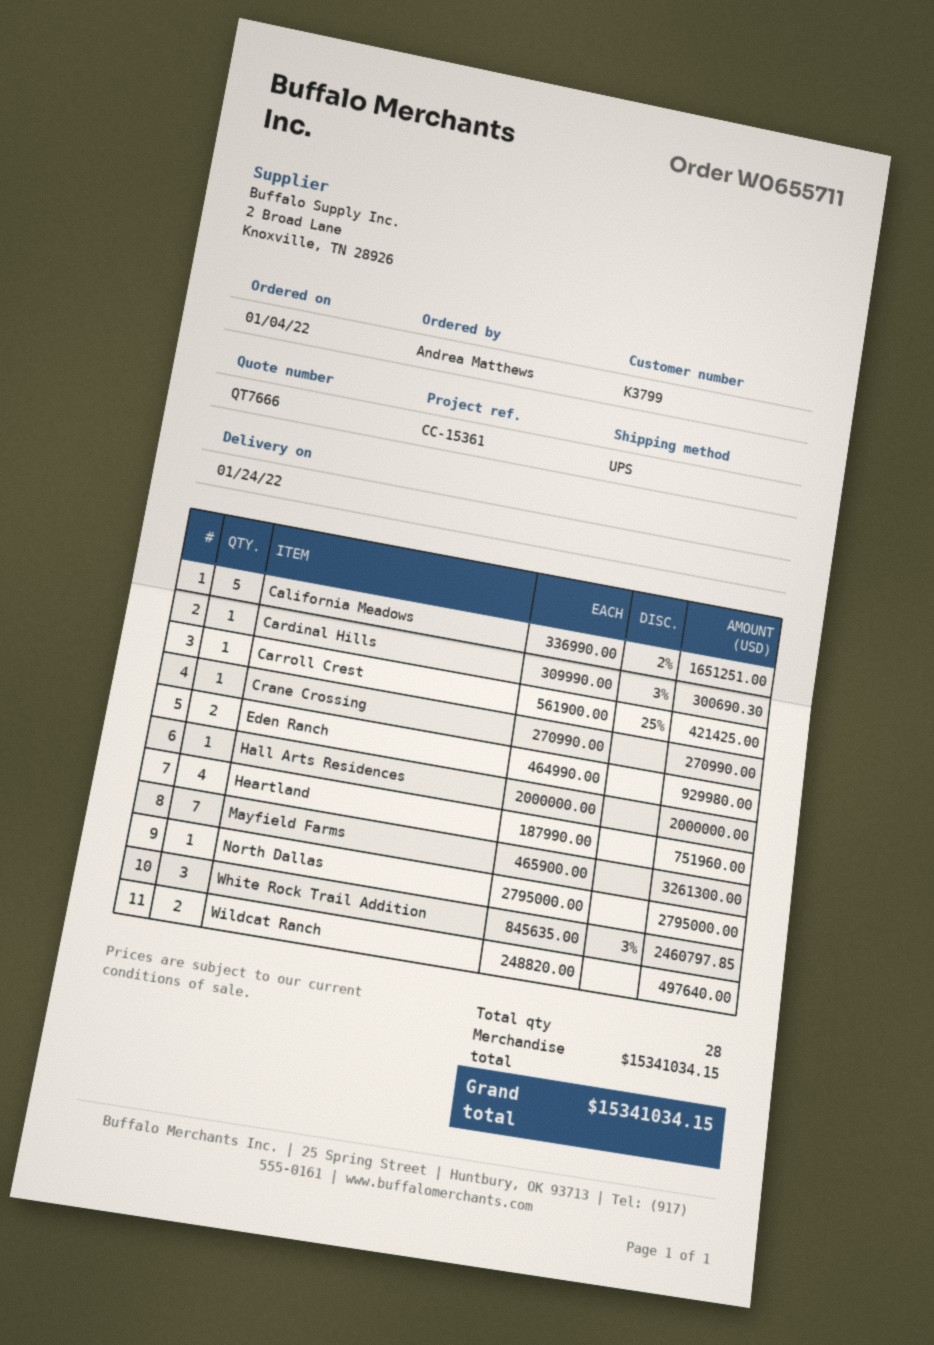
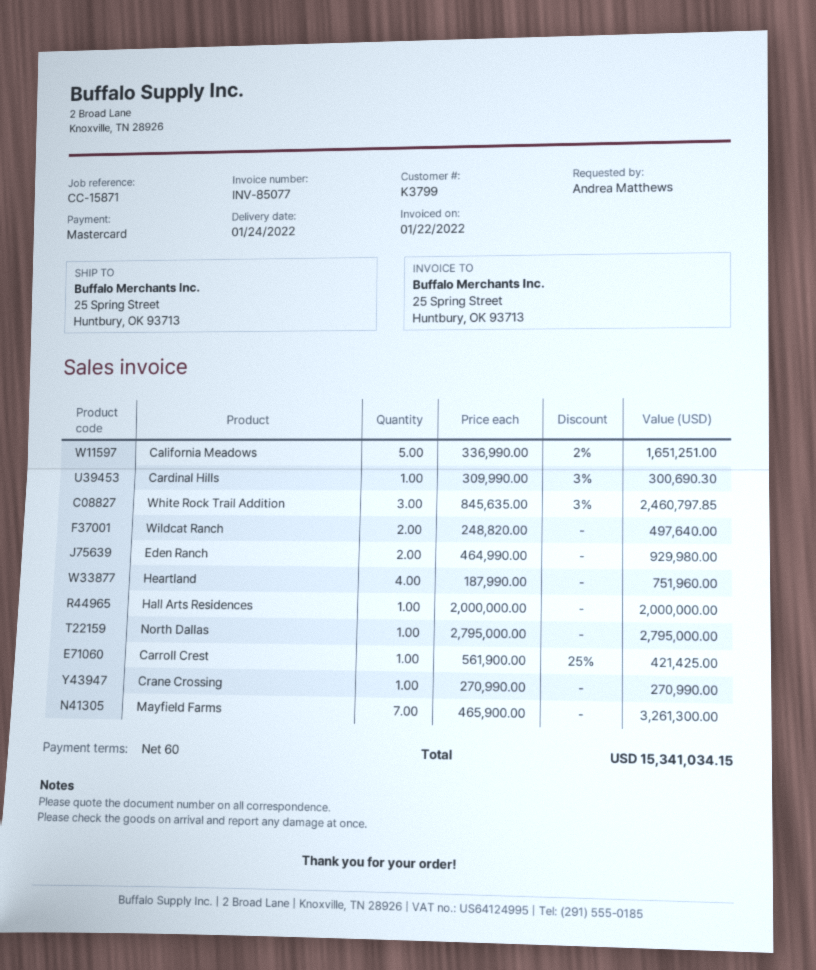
reference: CC-15361 -> CC-15871

